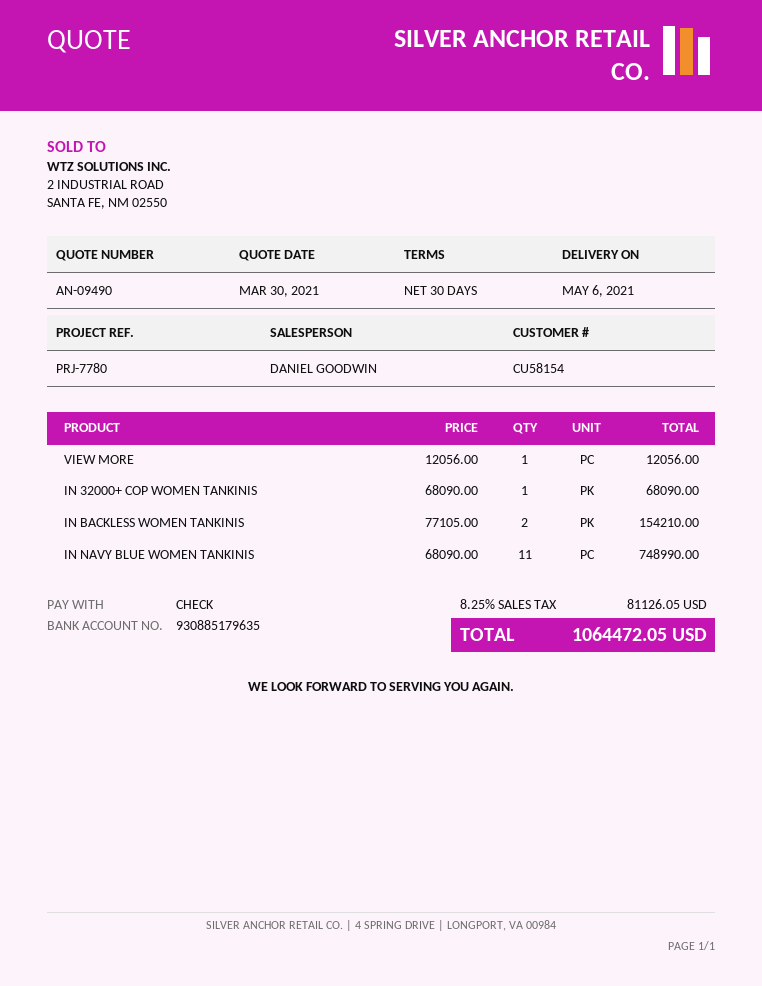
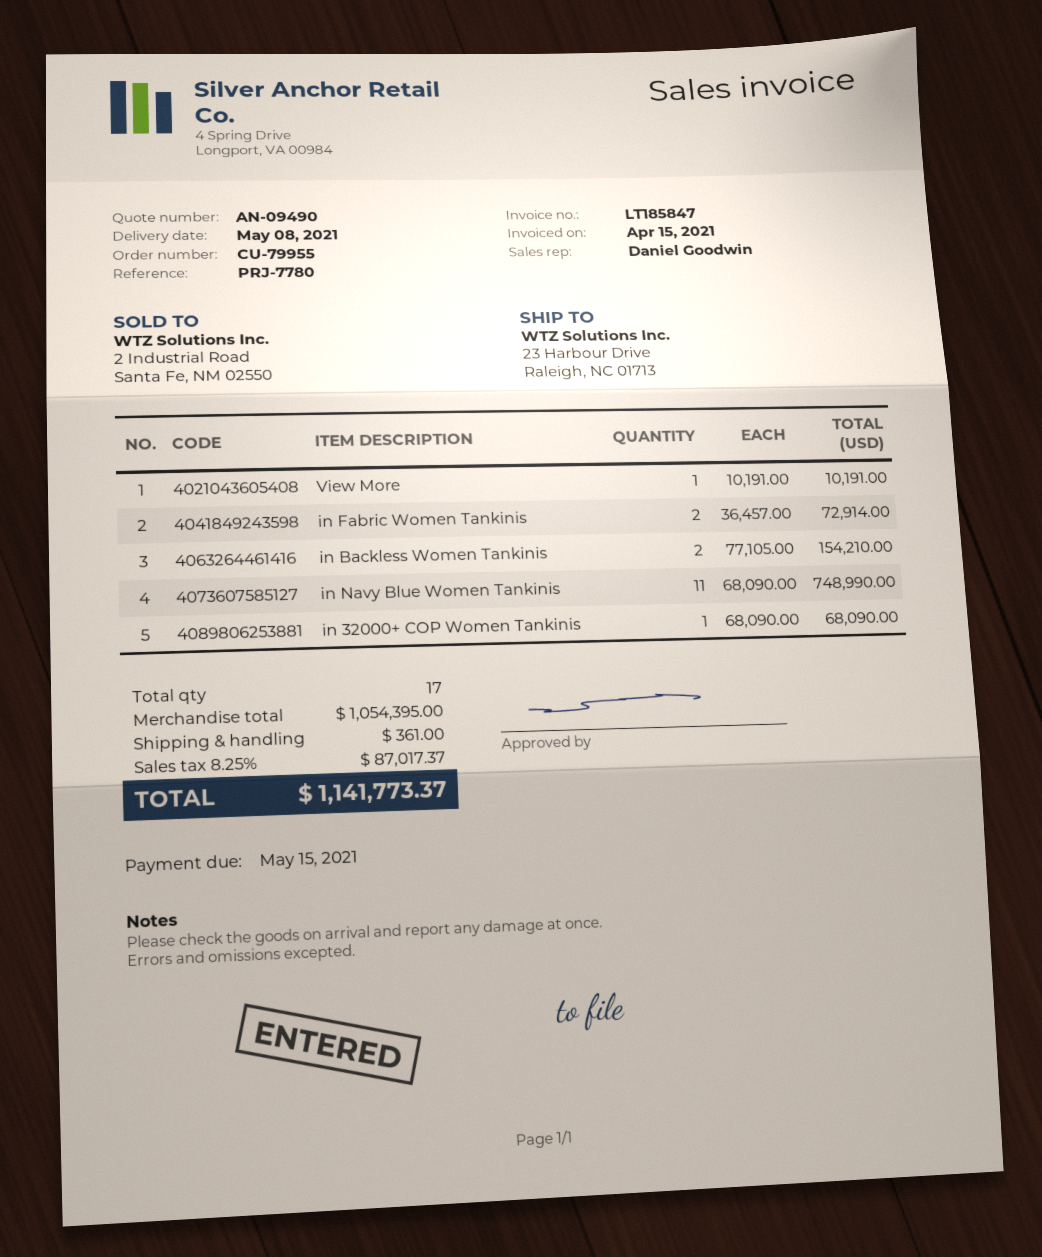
delivery date: 2021-05-06 -> 2021-05-08
VIEW MORE: 1 x 12056.00 = 12056.00 -> 1 x 10191.00 = 10191.00
in Fabric Women Tankinis: none -> 2 x 36457.00 = 72914.00
shipping: none -> 361.00
tax: 8.25% = 81126.05 -> 8.25% = 87017.37
total: 1064472.05 -> 1141773.37

